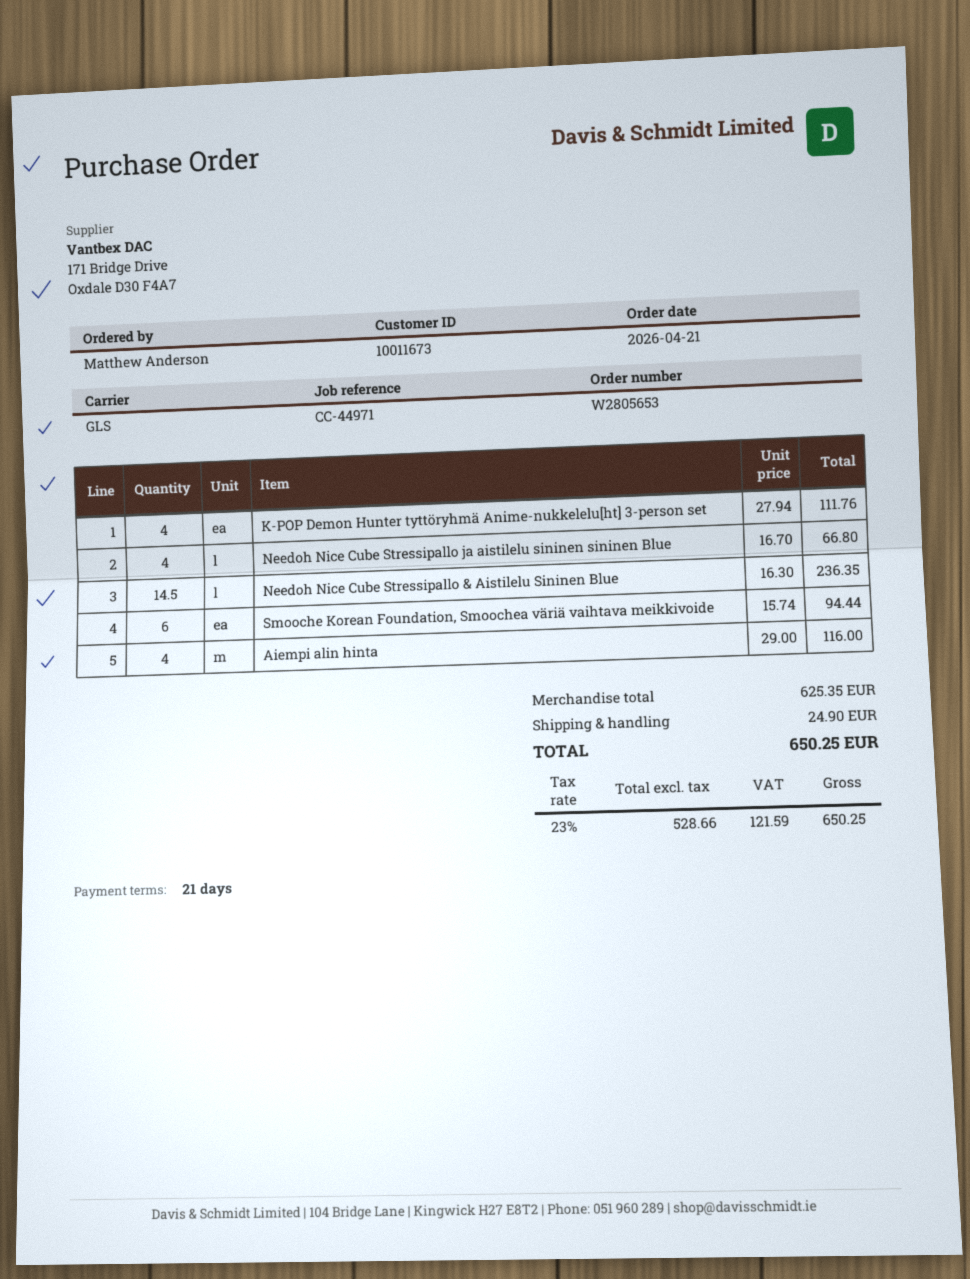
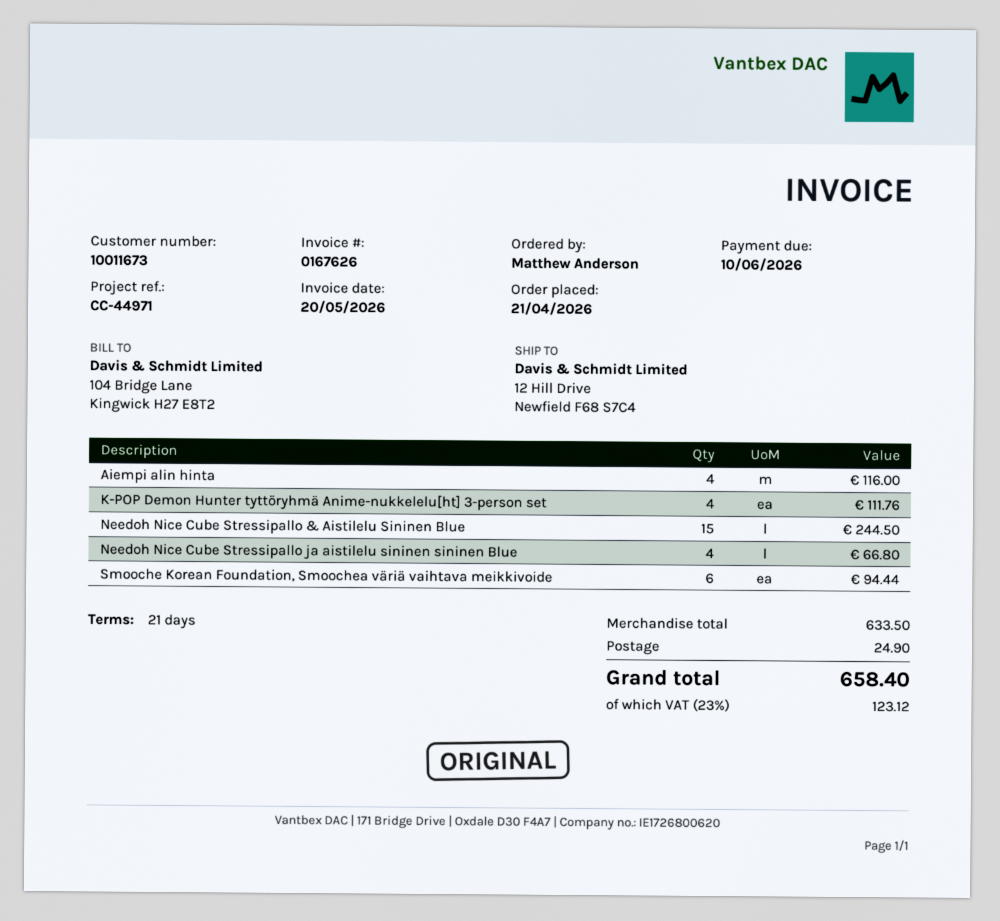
Needoh Nice Cube Stressipallo & Aistilelu Sininen Blue: 14.5 for 236.35 -> 15 for 244.50
subtotal: 625.35 -> 633.50
tax: 23% = 121.59 -> 23% = 123.12
total: 650.25 -> 658.40

